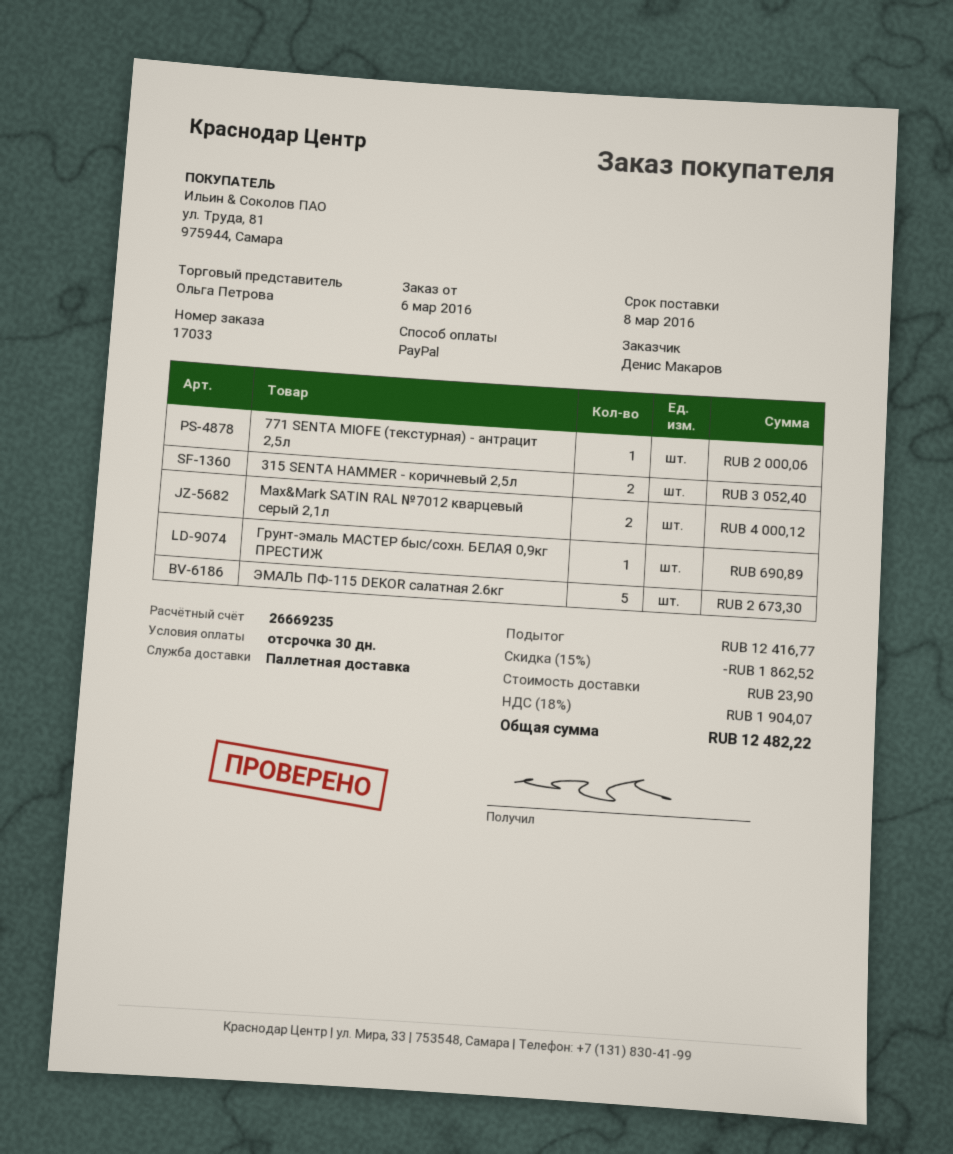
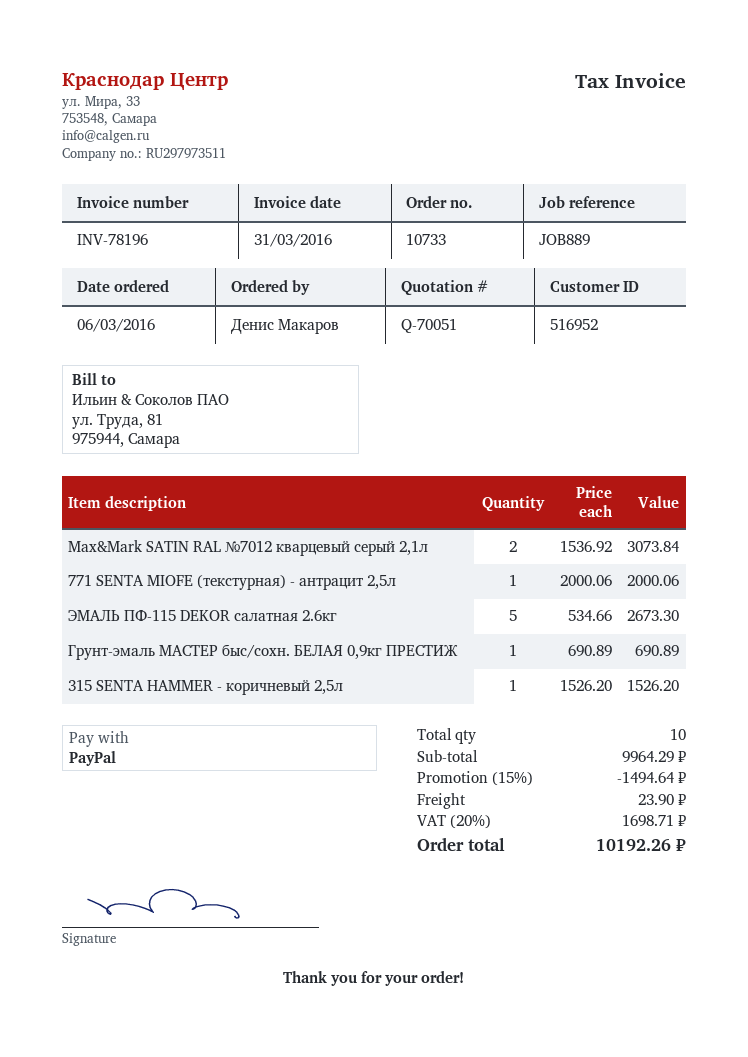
order number: 17033 -> 10733
315 SENTA HAMMER - коричневый 2,5л: 2 for 3052.40 -> 1 for 1526.20
Max&Mark SATIN RAL №7012 кварцевый серый 2,1л: 2 for 4000.12 -> 2 for 3073.84
subtotal: 12416.77 -> 9964.29
discount: 15% = 1862.52 -> 15% = 1494.64
tax: 18% = 1904.07 -> 20% = 1698.71
total: 12482.22 -> 10192.26

